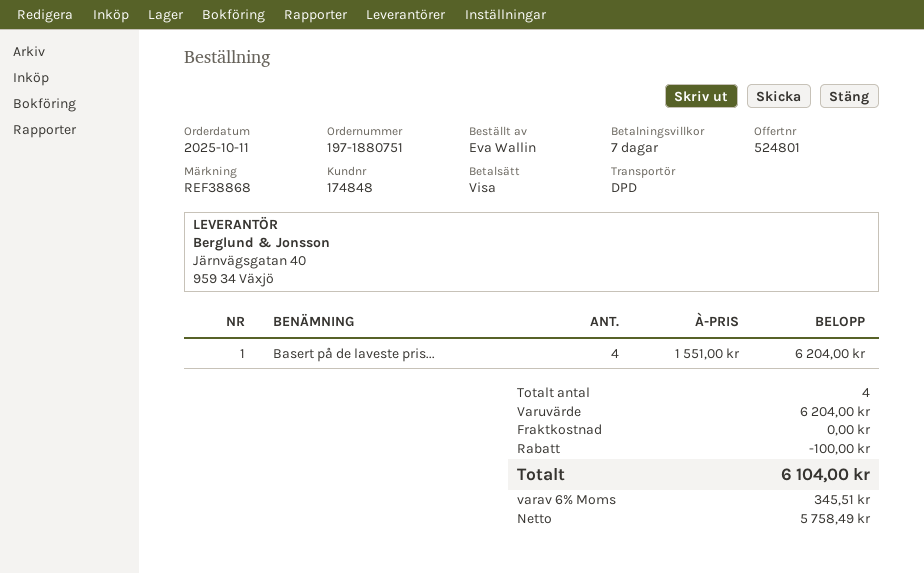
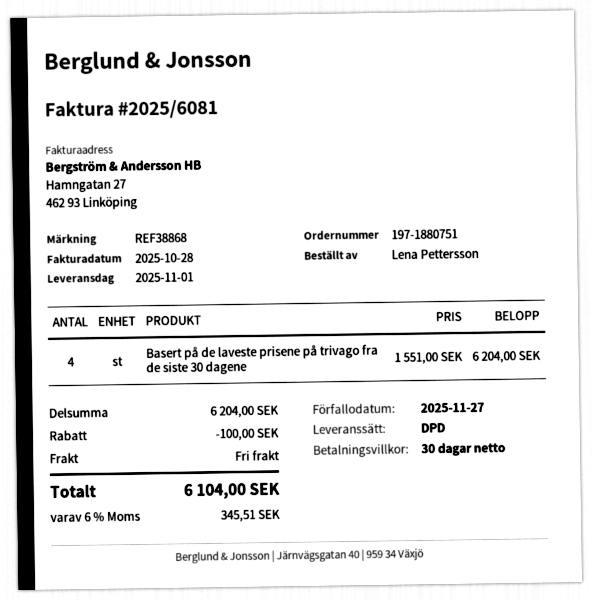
payment terms: 7 days -> 30 days
ordered by: Eva Wallin -> Lena Pettersson

